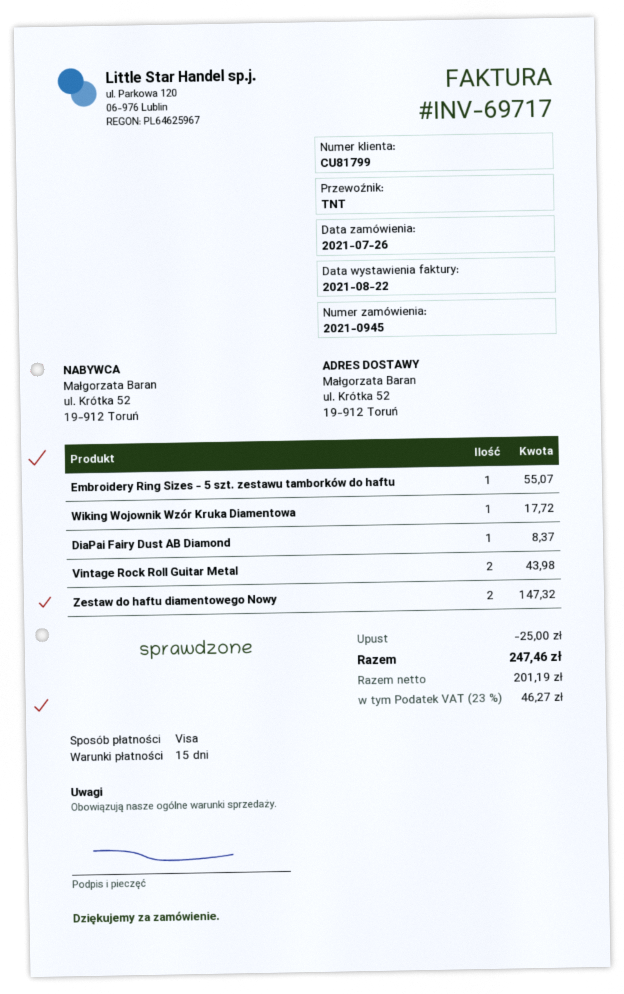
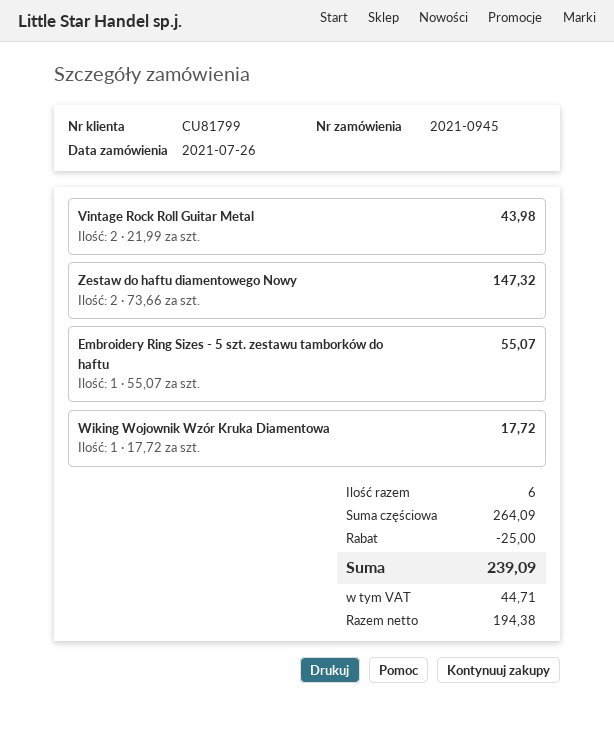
DiaPai Fairy Dust AB Diamond: 1 for 8.37 -> none
net: 201.19 -> 194.38
tax: 46.27 -> 44.71
total: 247.46 -> 239.09

